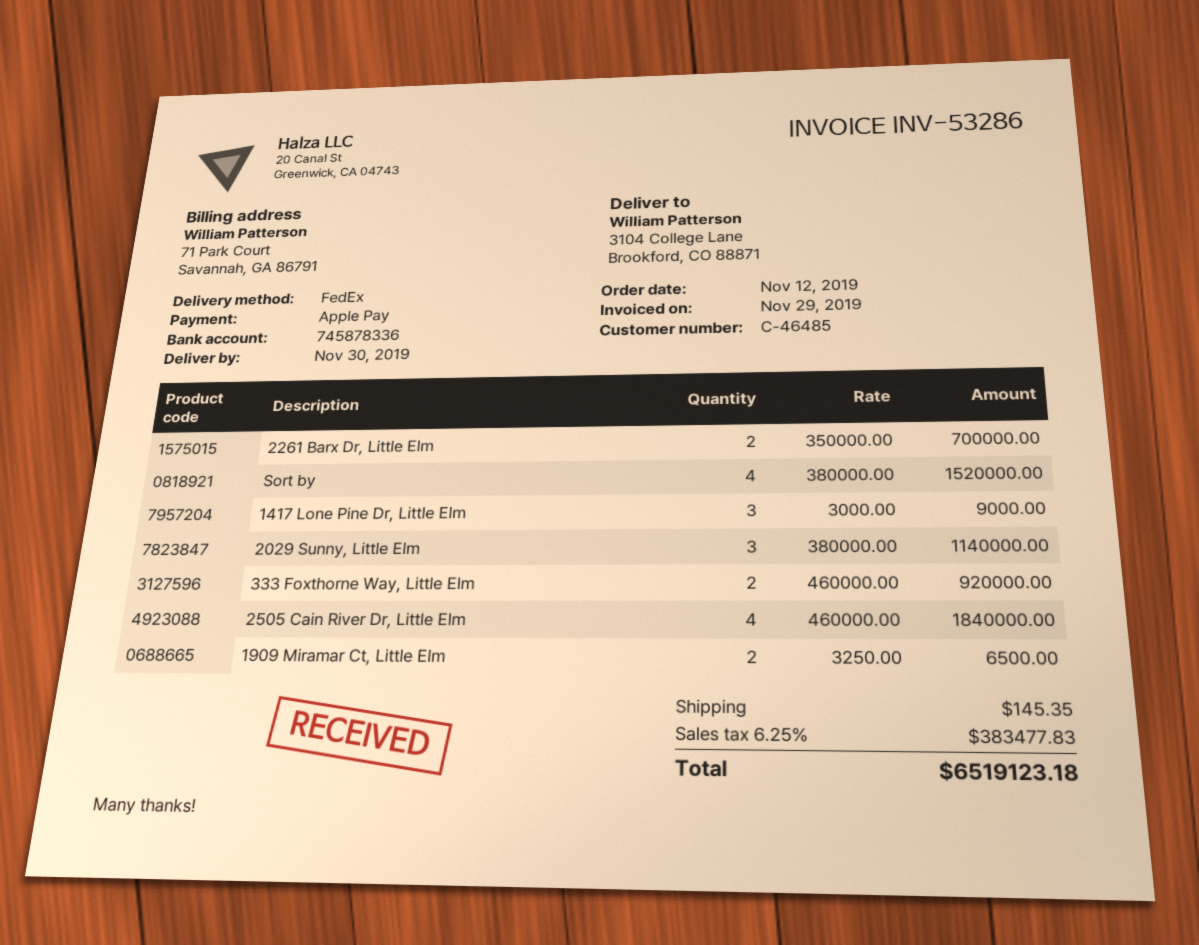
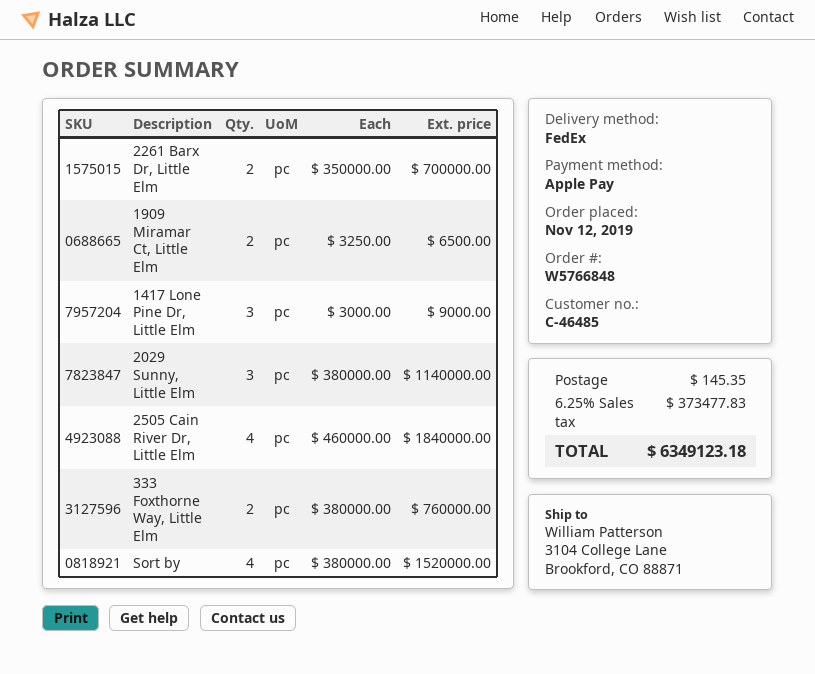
333 Foxthorne Way, Little Elm: 2 x 460000.00 = 920000.00 -> 2 x 380000.00 = 760000.00
tax: 6.25% = 383477.83 -> 6.25% = 373477.83
total: 6519123.18 -> 6349123.18

